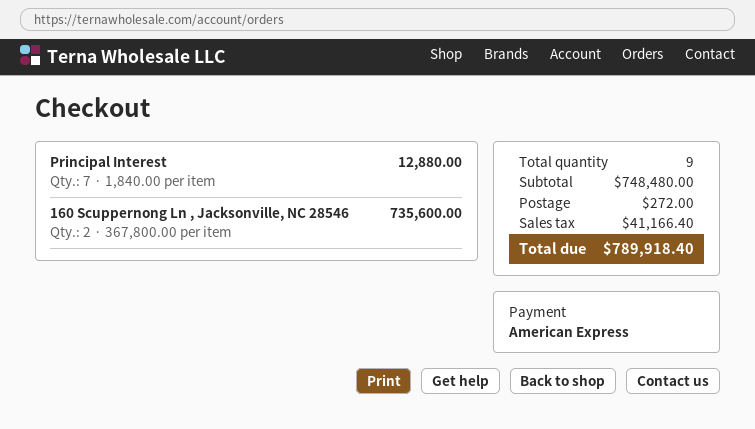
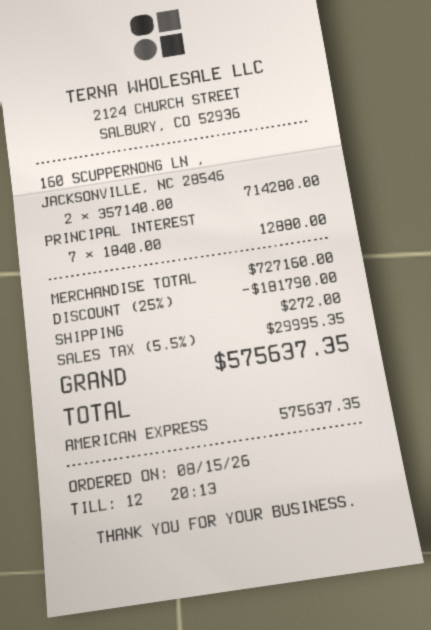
160 Scuppernong Ln , Jacksonville, NC 28546: 2 x 367800.00 = 735600.00 -> 2 x 357140.00 = 714280.00
subtotal: 748480.00 -> 727160.00
discount: none -> 25% = 181790.00
tax: 41166.40 -> 29995.35
total: 789918.40 -> 575637.35

